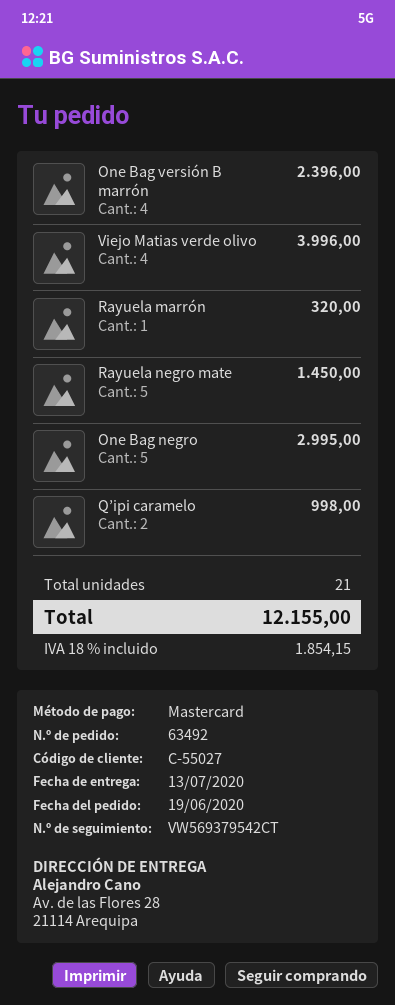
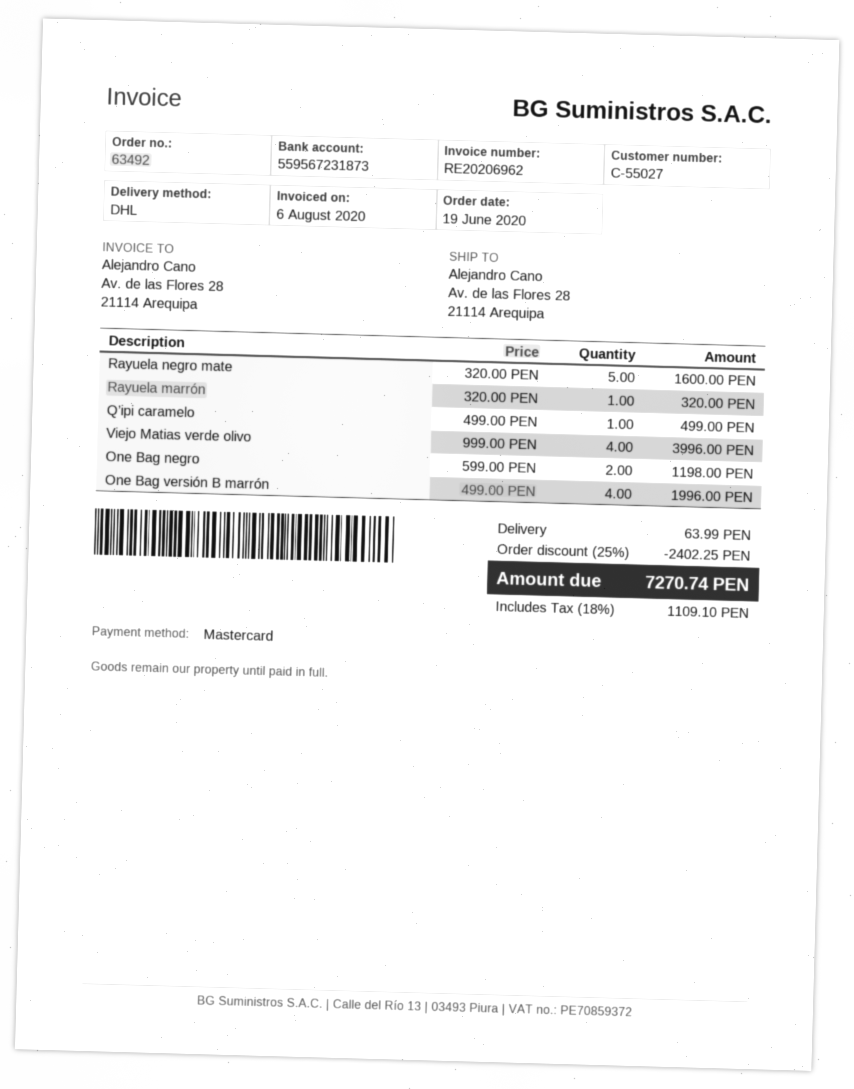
One Bag versión B marrón: 4 for 2396.00 -> 4 for 1996.00
Rayuela negro mate: 5 for 1450.00 -> 5 for 1600.00
One Bag negro: 5 for 2995.00 -> 2 for 1198.00
Q’ipi caramelo: 2 for 998.00 -> 1 for 499.00
discount: none -> 25% = 2402.25
shipping: none -> 63.99
tax: 18% = 1854.15 -> 18% = 1109.10
total: 12155.00 -> 7270.74

